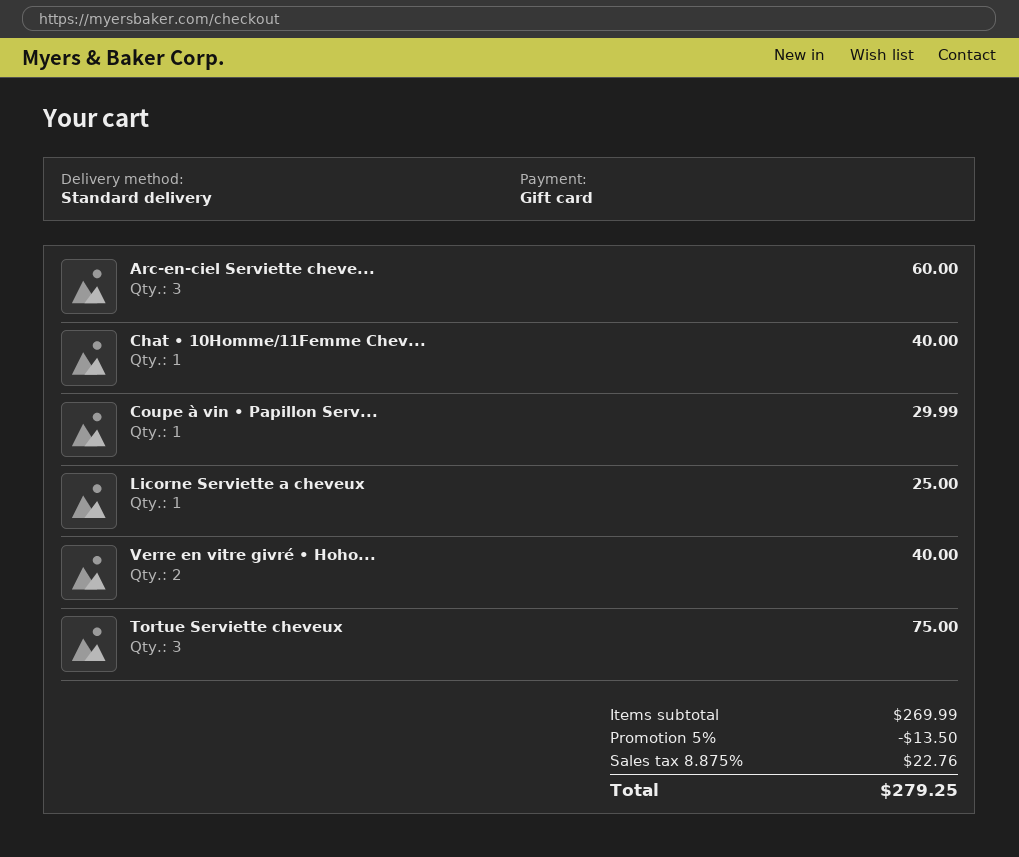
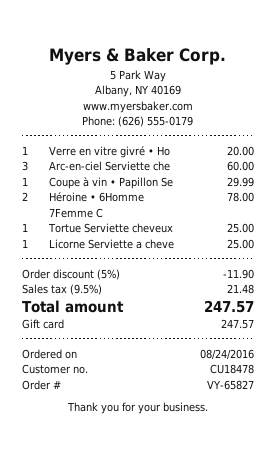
Chat • 10Homme/11Femme Chev...: 1 for 40.00 -> none
Verre en vitre givré • Hoho...: 2 for 40.00 -> 1 for 20.00
Tortue Serviette cheveux: 3 for 75.00 -> 1 for 25.00
Héroine • 6Homme 7Femme C: none -> 2 for 78.00
discount: 5% = 13.50 -> 5% = 11.90
tax: 8.875% = 22.76 -> 9.5% = 21.48
total: 279.25 -> 247.57

